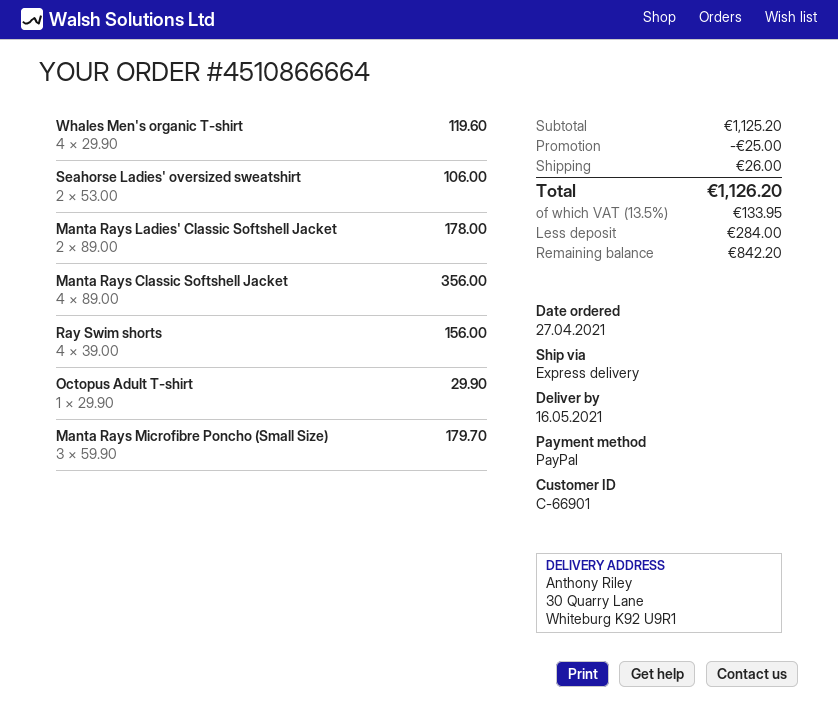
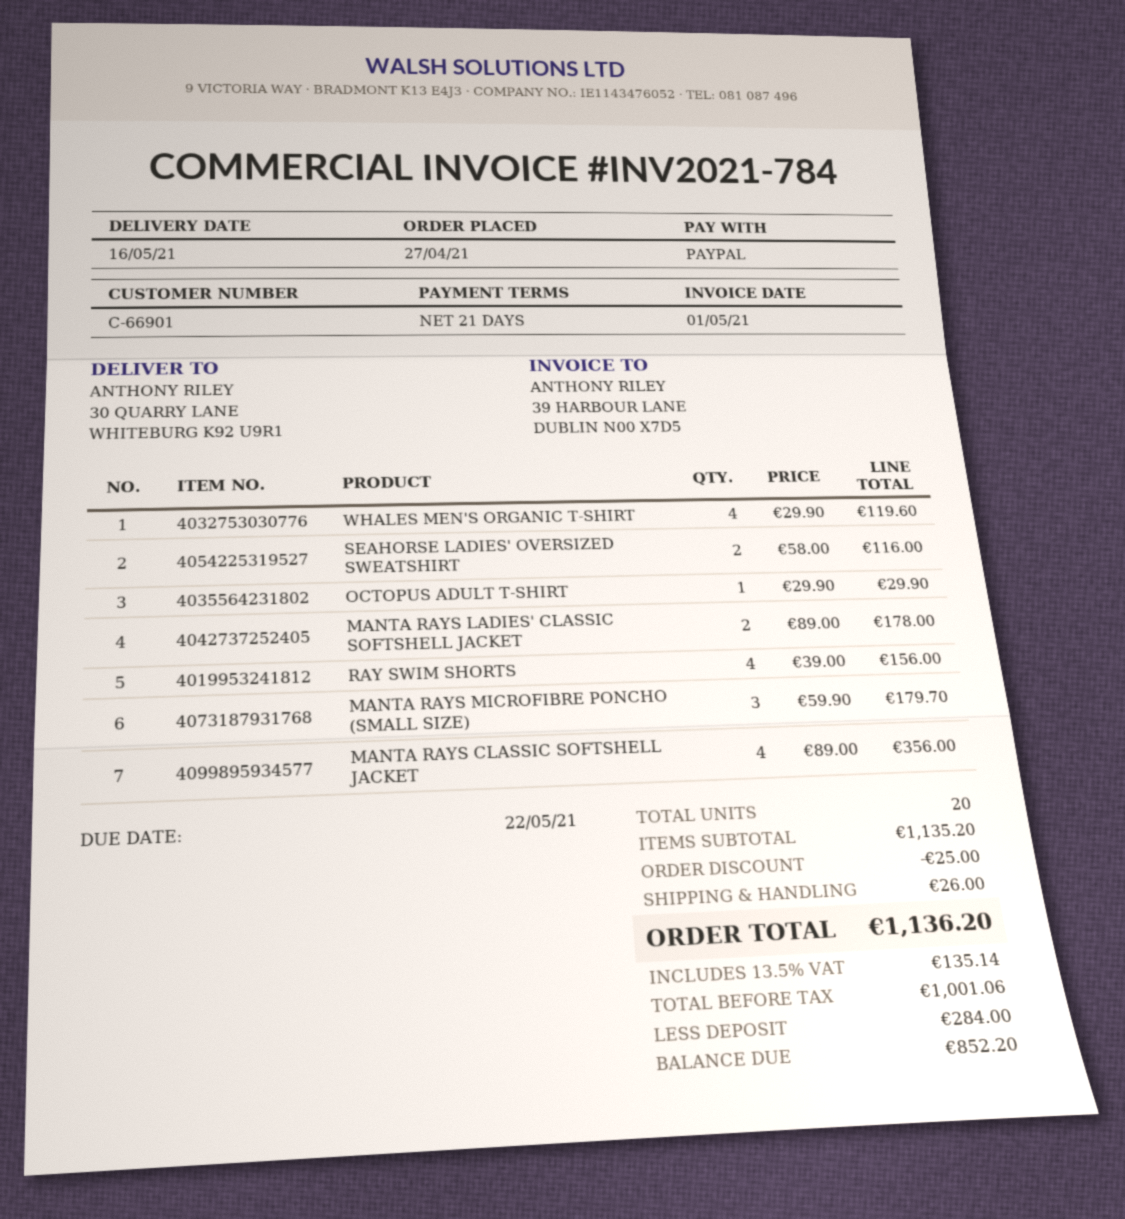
Seahorse Ladies' oversized sweatshirt: 2 x 53.00 = 106.00 -> 2 x 58.00 = 116.00
subtotal: 1125.20 -> 1135.20
tax: 13.5% = 133.95 -> 13.5% = 135.14
total: 1126.20 -> 1136.20
balance: 842.20 -> 852.20

